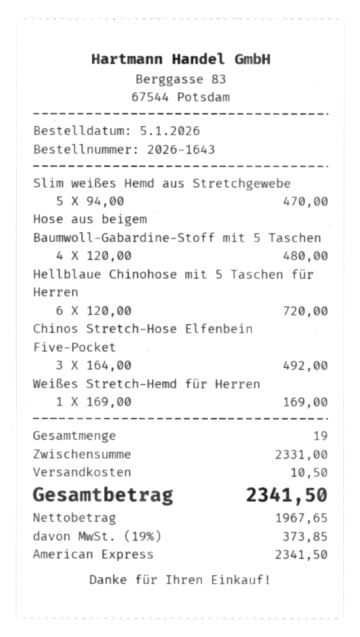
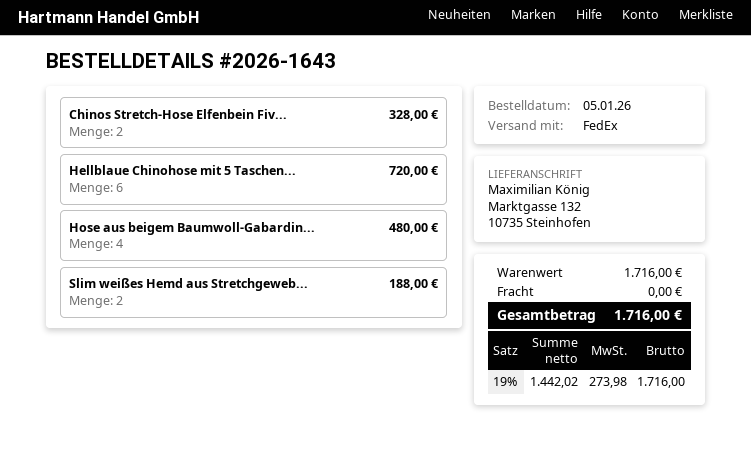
Slim weißes Hemd aus Stretchgewebe: 5 for 470.00 -> 2 for 188.00
Chinos Stretch-Hose Elfenbein Five-Pocket: 3 for 492.00 -> 2 for 328.00
Weißes Stretch-Hemd für Herren: 1 for 169.00 -> none
subtotal: 2331.00 -> 1716.00
shipping: 10.50 -> 0.00
net: 1967.65 -> 1442.02
tax: 19% = 373.85 -> 19% = 273.98
total: 2341.50 -> 1716.00

